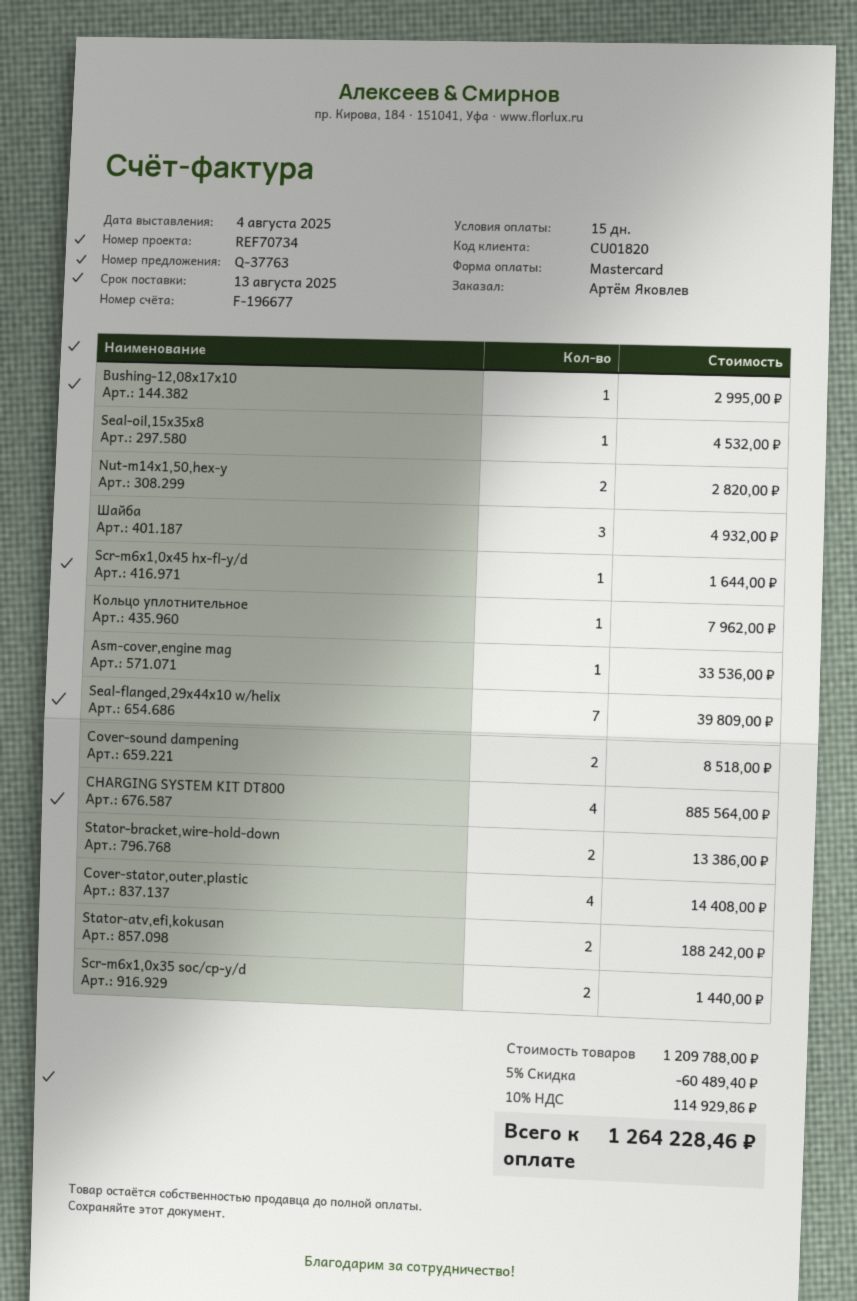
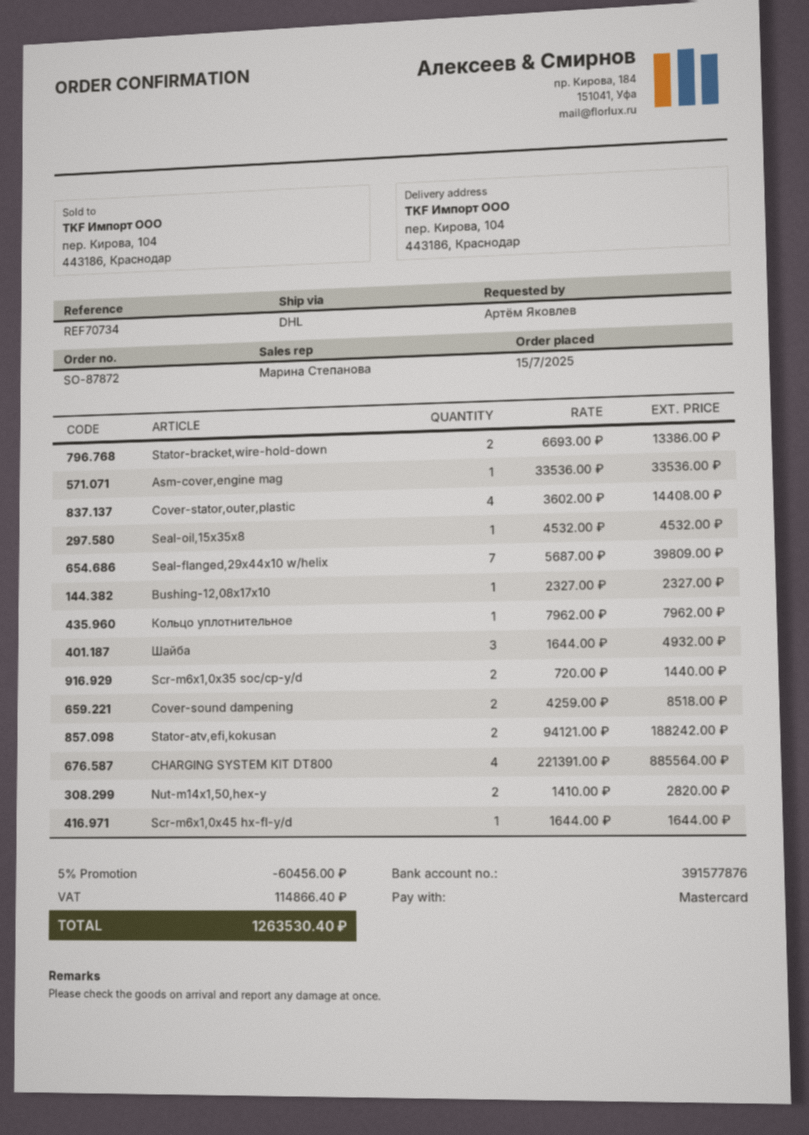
Bushing-12,08x17x10: 1 for 2995.00 -> 1 for 2327.00
discount: 5% = 60489.40 -> 5% = 60456.00
tax: 114929.86 -> 114866.40
total: 1264228.46 -> 1263530.40

